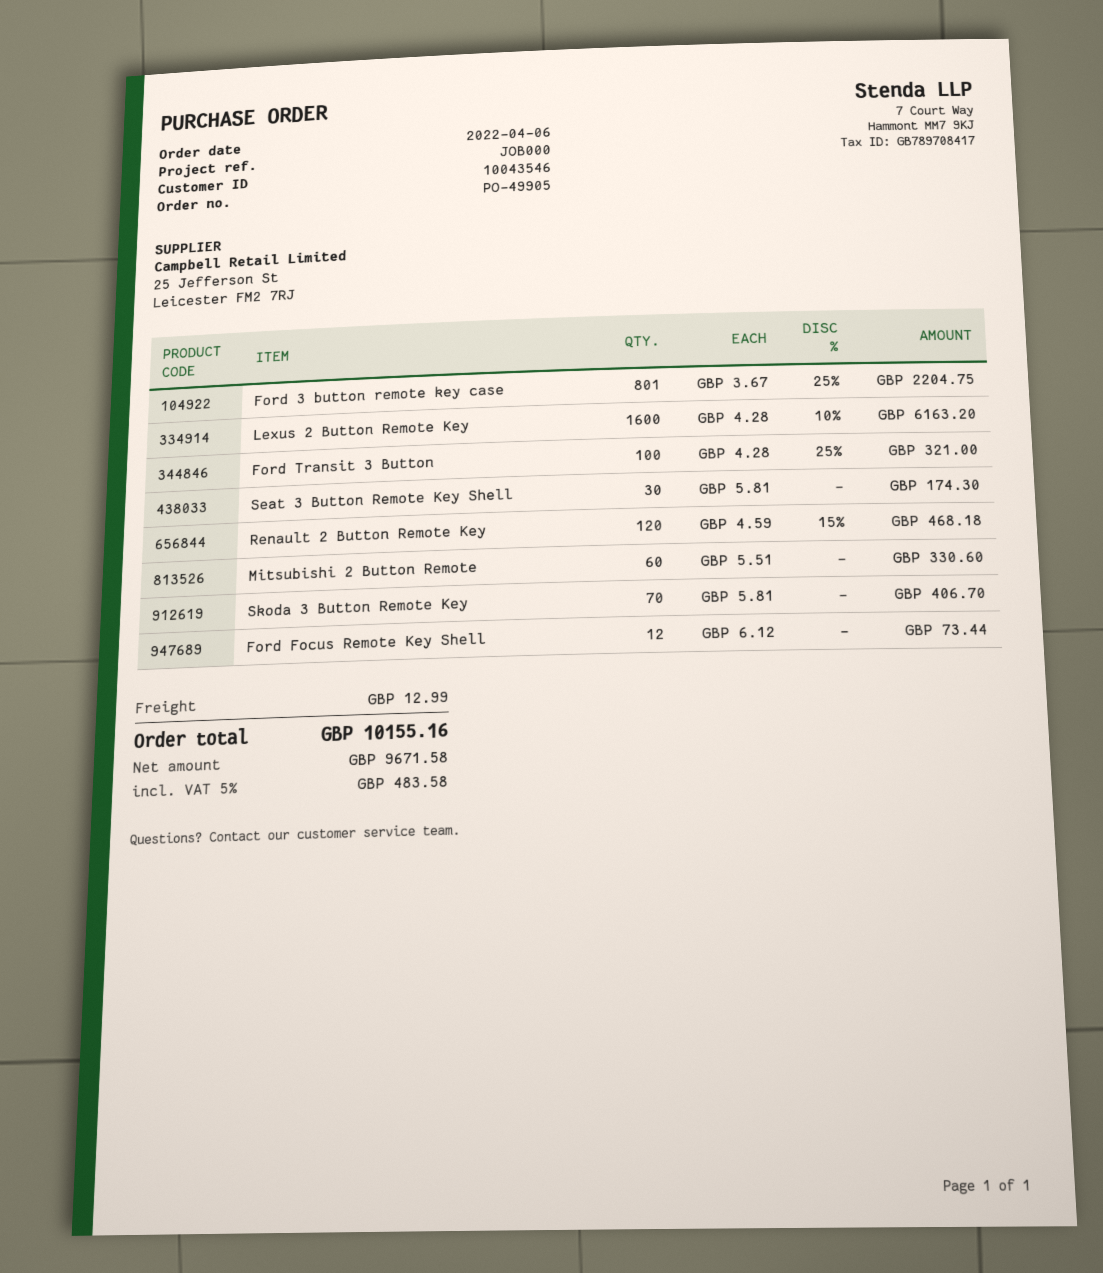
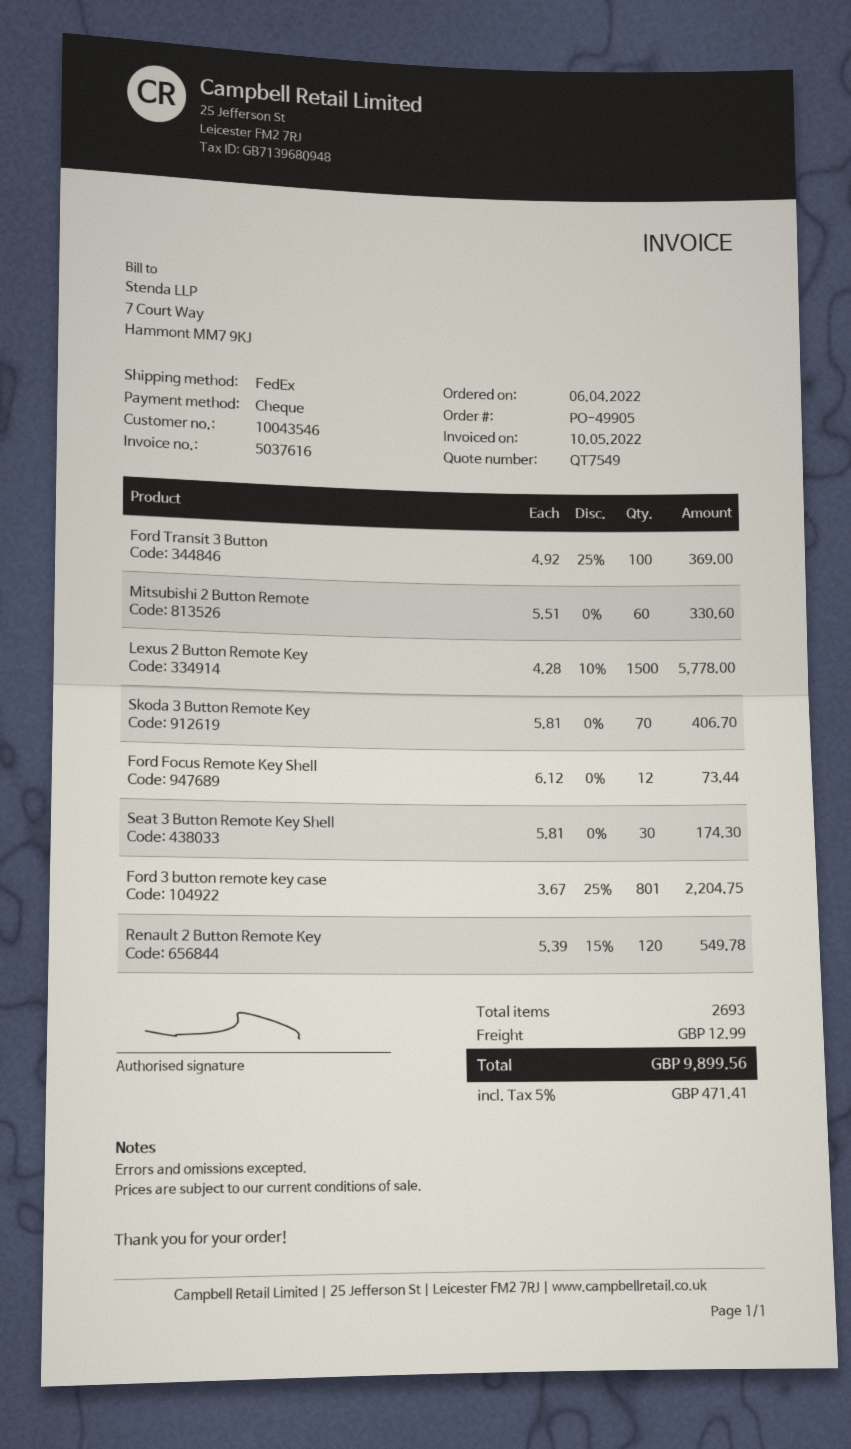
Lexus 2 Button Remote Key: 1600 x 4.28 - 10% = 6163.20 -> 1500 x 4.28 - 10% = 5778.00
Ford Transit 3 Button: 100 x 4.28 - 25% = 321.00 -> 100 x 4.92 - 25% = 369.00
Renault 2 Button Remote Key: 120 x 4.59 - 15% = 468.18 -> 120 x 5.39 - 15% = 549.78
tax: 5% = 483.58 -> 5% = 471.41
total: 10155.16 -> 9899.56

